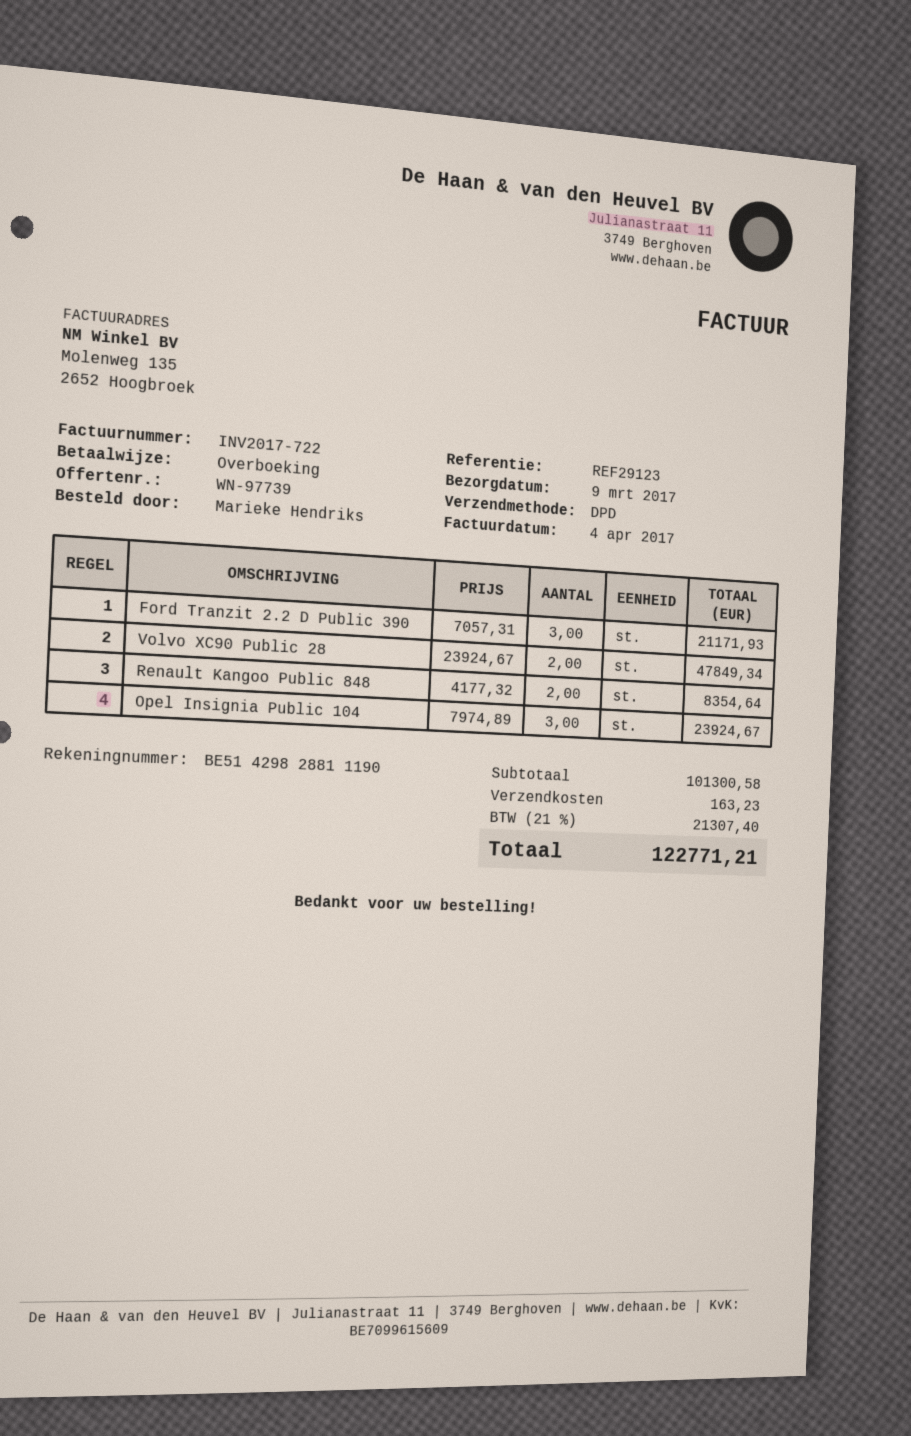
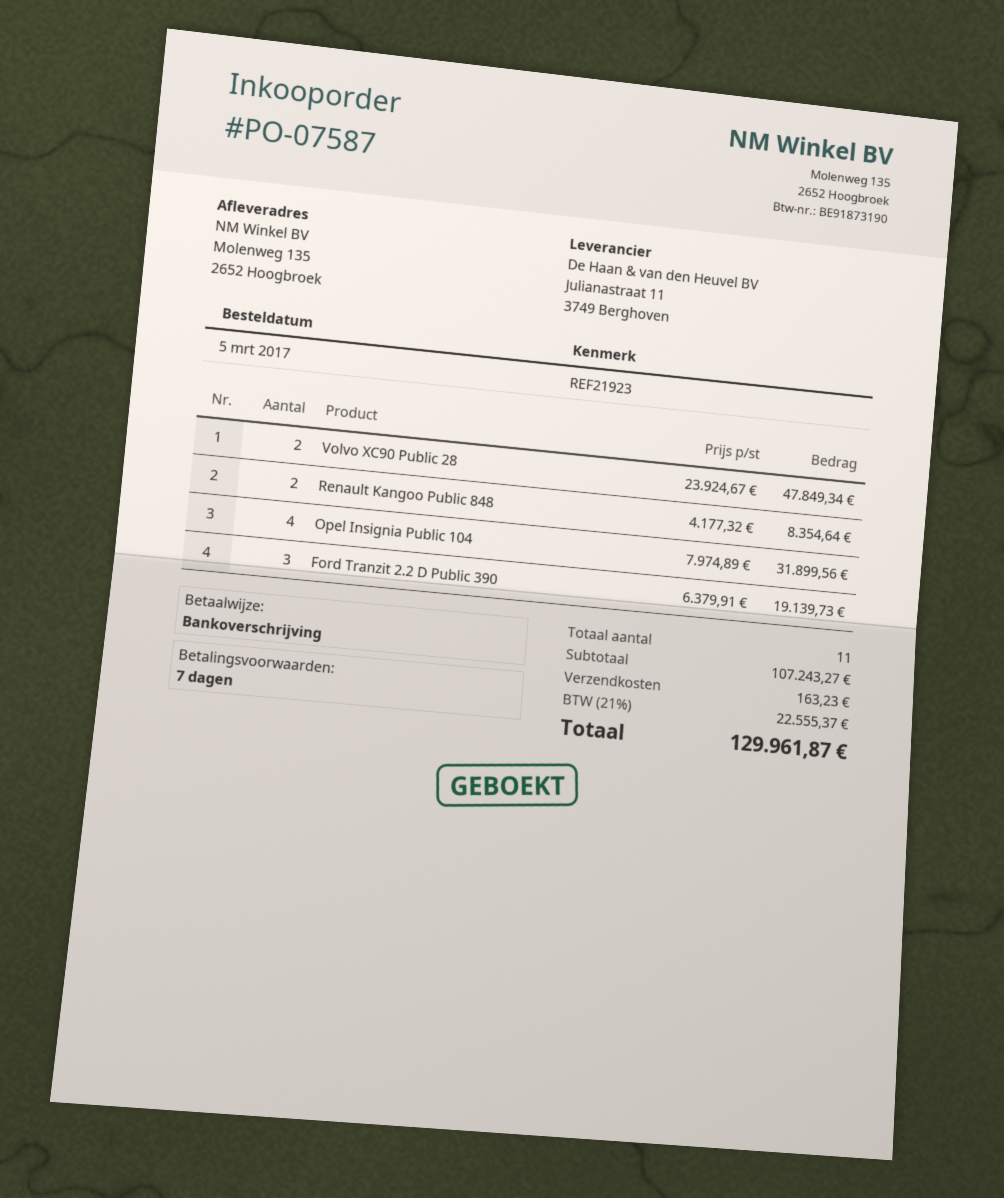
reference: REF29123 -> REF21923
Ford Tranzit 2.2 D Public 390: 3 x 7057.31 = 21171.93 -> 3 x 6379.91 = 19139.73
Opel Insignia Public 104: 3 x 7974.89 = 23924.67 -> 4 x 7974.89 = 31899.56
subtotal: 101300.58 -> 107243.27
tax: 21% = 21307.40 -> 21% = 22555.37
total: 122771.21 -> 129961.87

